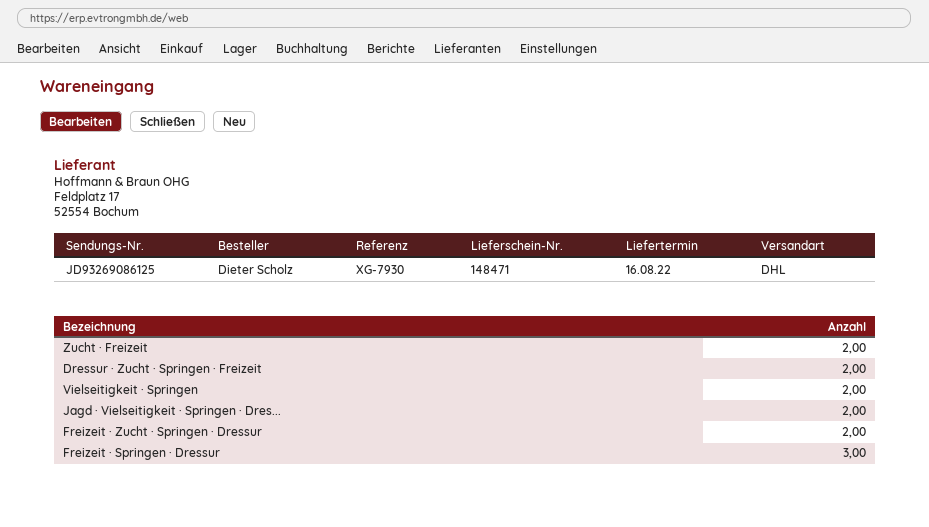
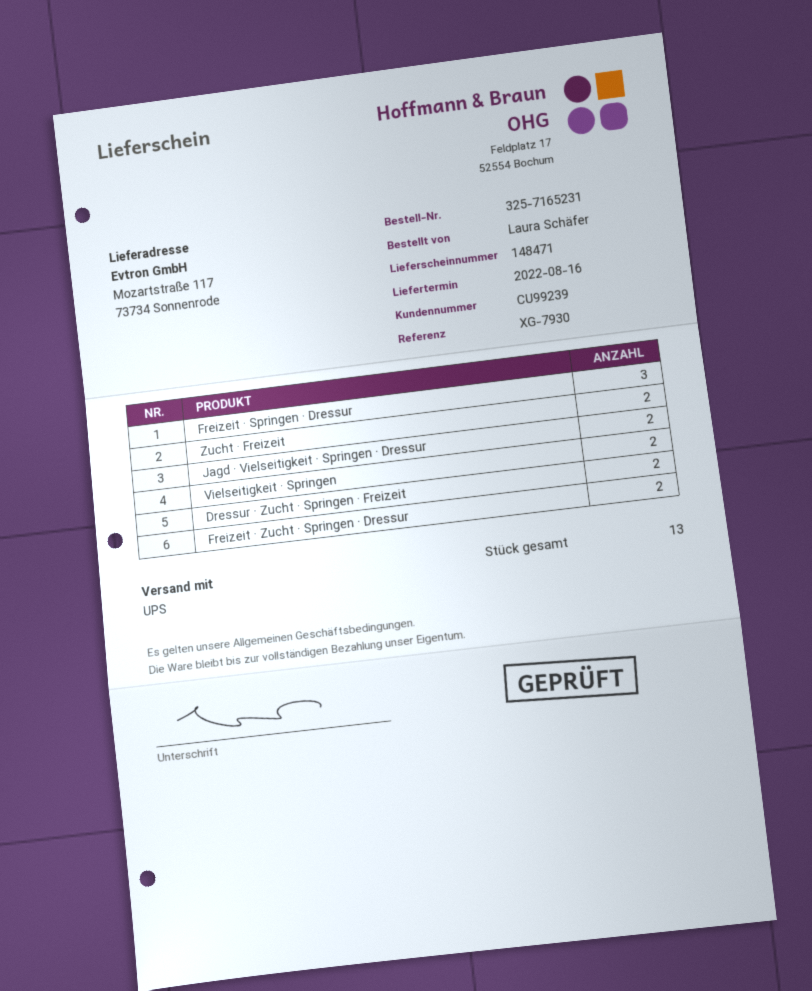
ordered by: Dieter Scholz -> Laura Schäfer
shipping method: DHL -> UPS

